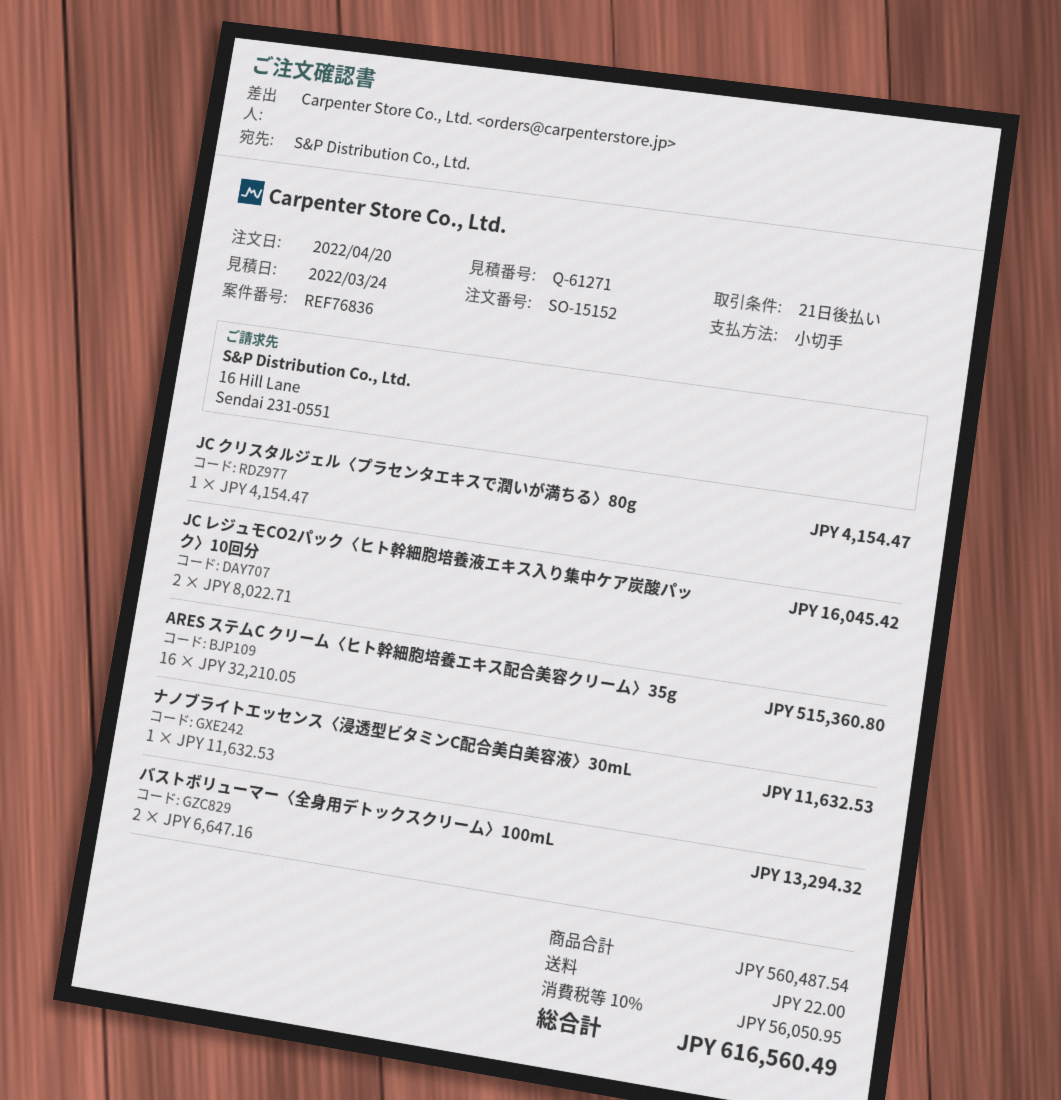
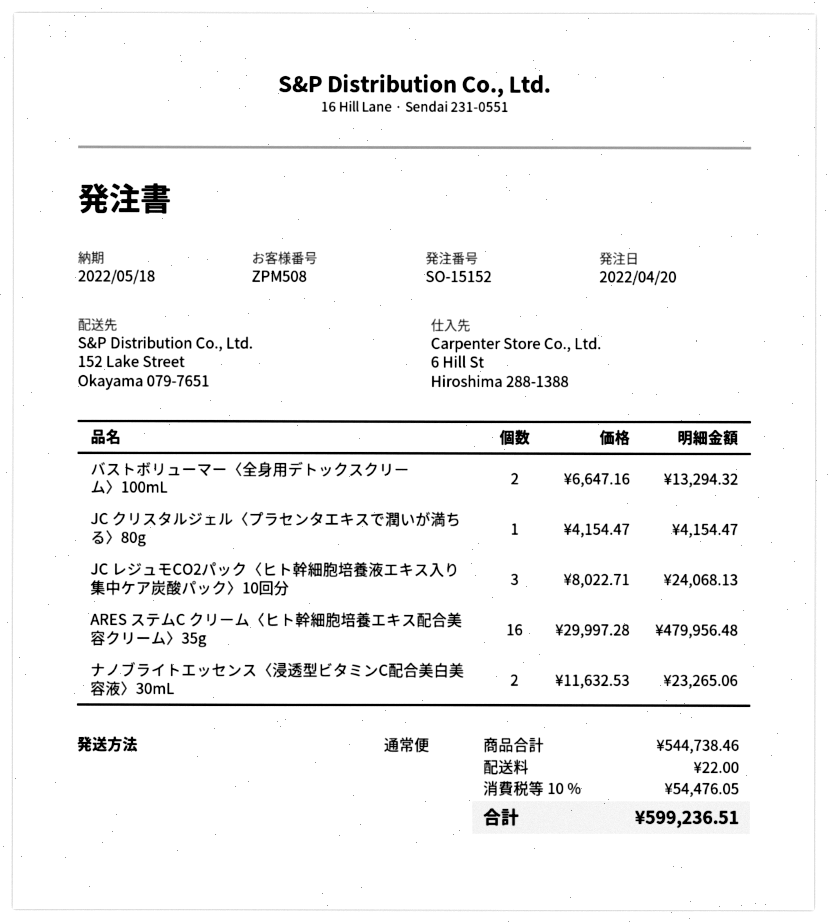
JC レジュモCO2パック〈ヒト幹細胞培養液エキス入り集中ケア炭酸パック〉10回分: 2 x 8022.71 = 16045.42 -> 3 x 8022.71 = 24068.13
ARES ステムC クリーム〈ヒト幹細胞培養エキス配合美容クリーム〉35g: 16 x 32210.05 = 515360.80 -> 16 x 29997.28 = 479956.48
ナノブライトエッセンス〈浸透型ビタミンC配合美白美容液〉30mL: 1 x 11632.53 = 11632.53 -> 2 x 11632.53 = 23265.06
subtotal: 560487.54 -> 544738.46
tax: 10% = 56050.95 -> 10% = 54476.05
total: 616560.49 -> 599236.51

